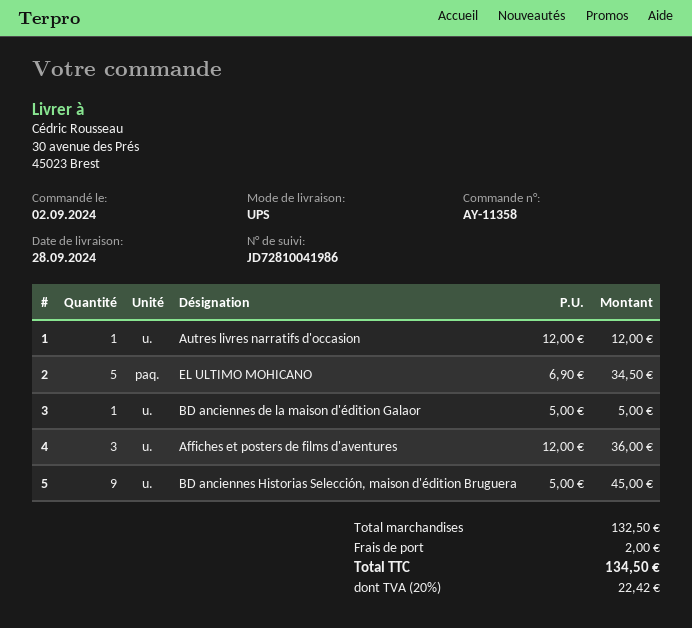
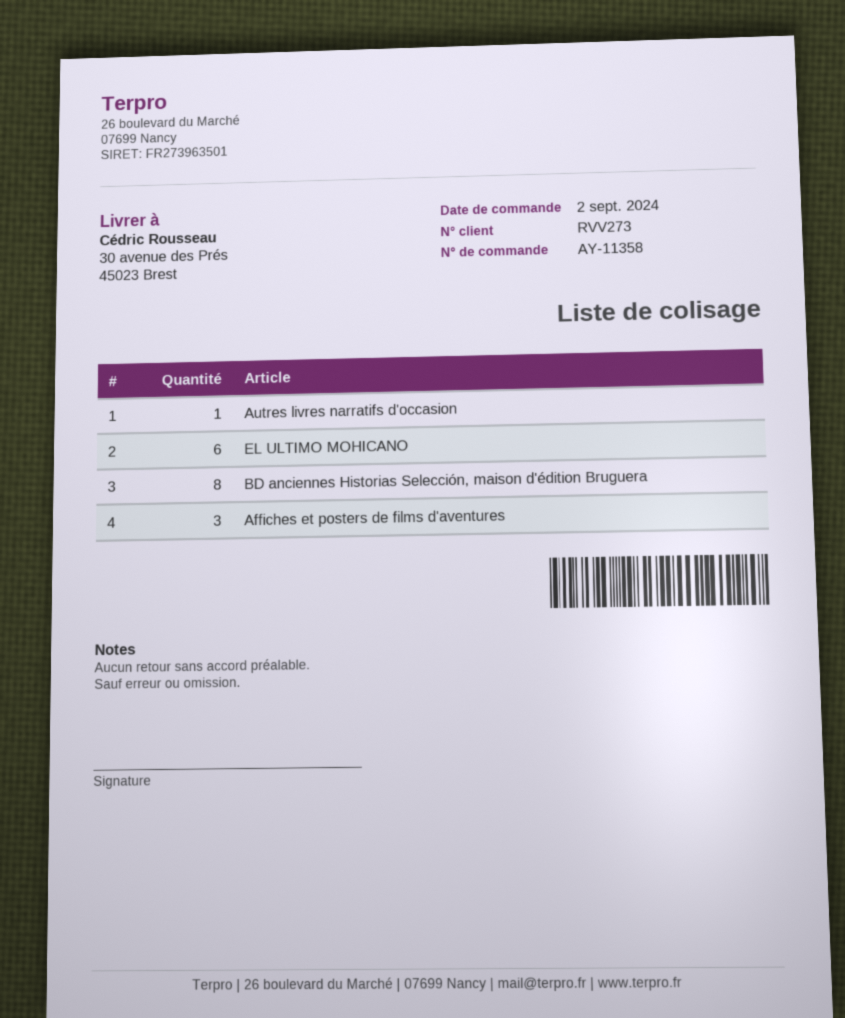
EL ULTIMO MOHICANO: 5 -> 6
BD anciennes de la maison d'édition Galaor: 1 -> none
BD anciennes Historias Selección, maison d'édition Bruguera: 9 -> 8

